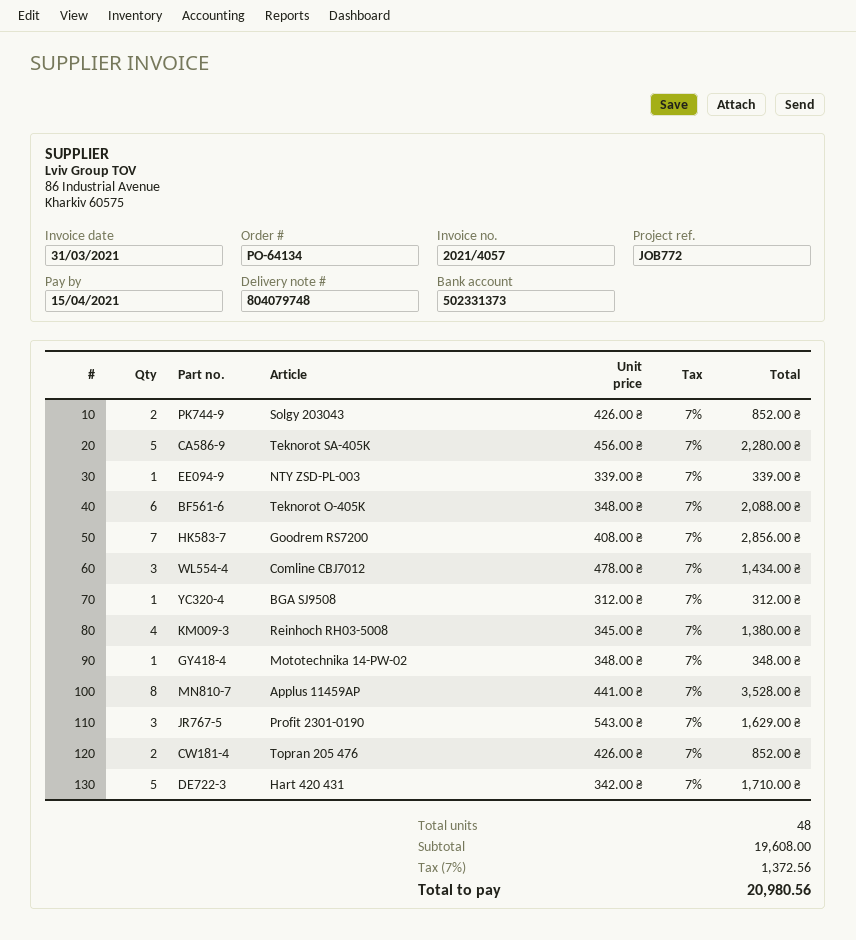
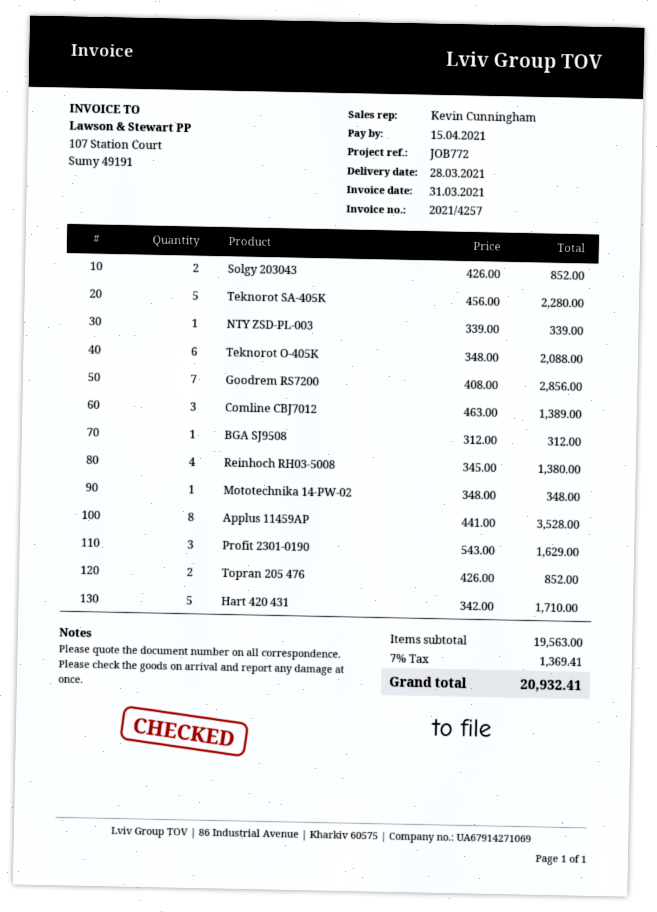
invoice number: 2021/4057 -> 2021/4257
Comline CBJ7012: 3 x 478.00 = 1434.00 -> 3 x 463.00 = 1389.00
subtotal: 19608.00 -> 19563.00
tax: 7% = 1372.56 -> 7% = 1369.41
total: 20980.56 -> 20932.41

